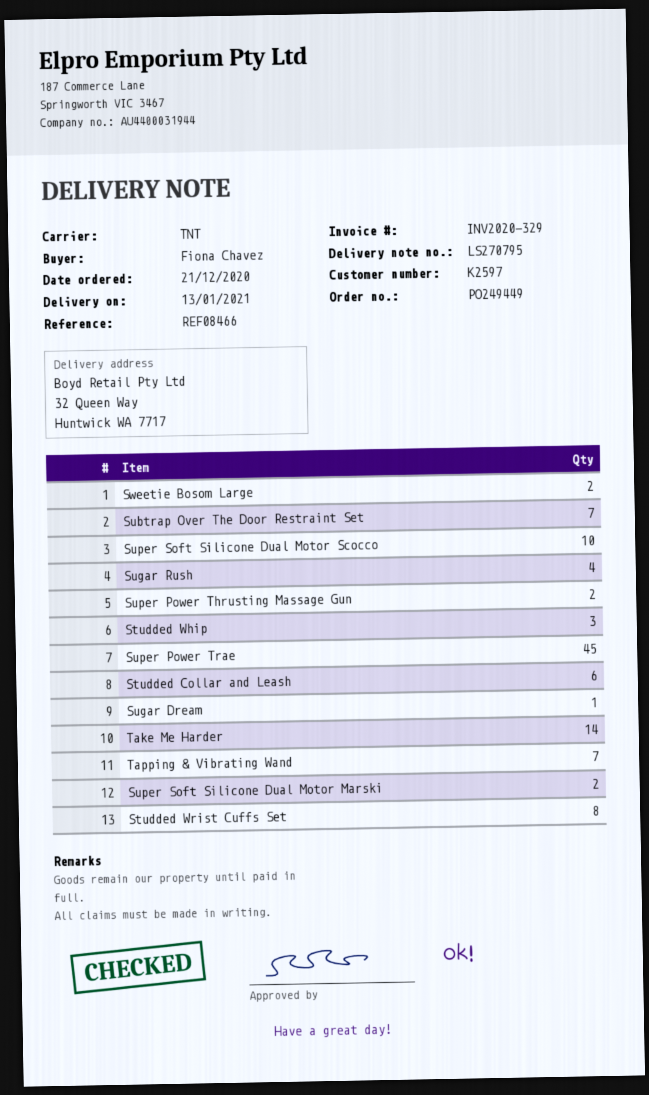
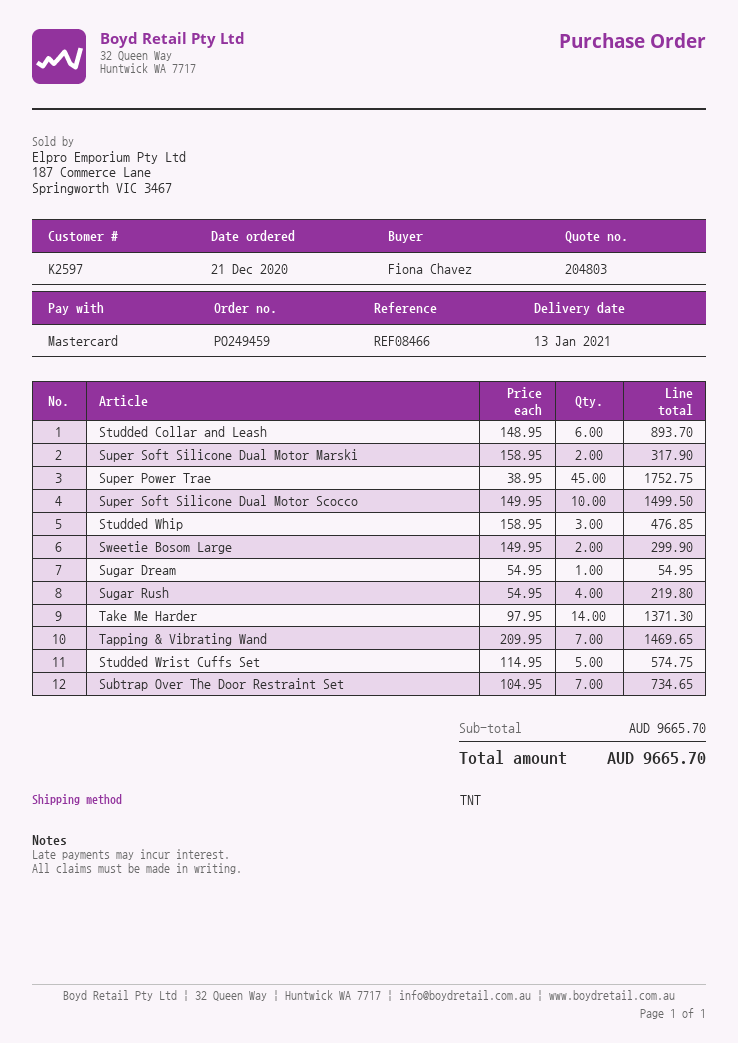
order number: PO249449 -> PO249459
Super Power Thrusting Massage Gun: 2 -> none
Studded Wrist Cuffs Set: 8 -> 5

